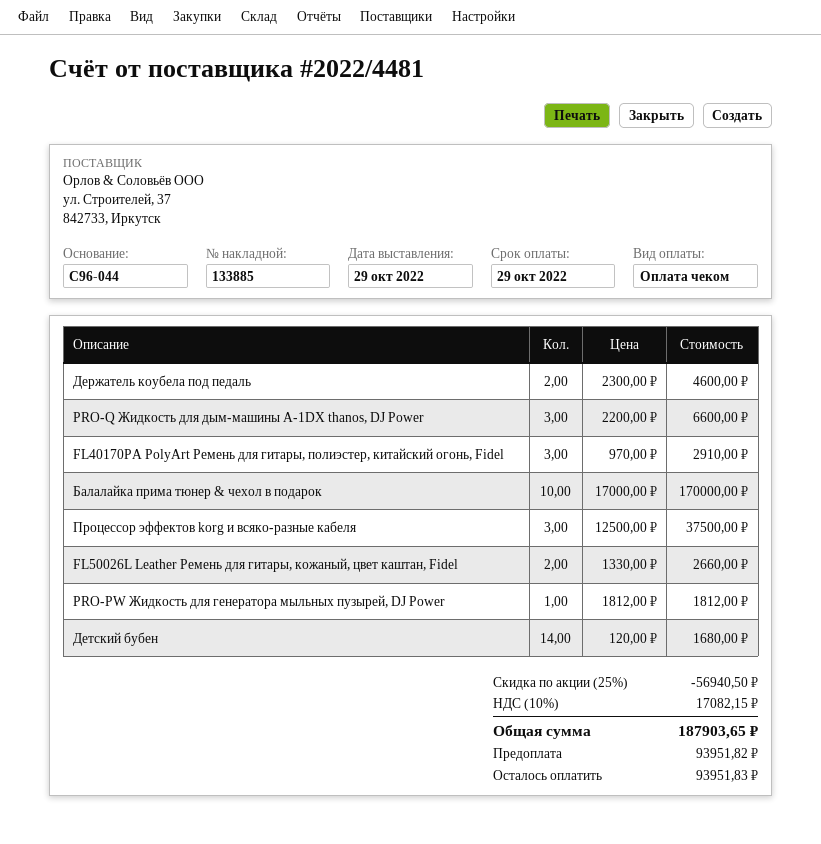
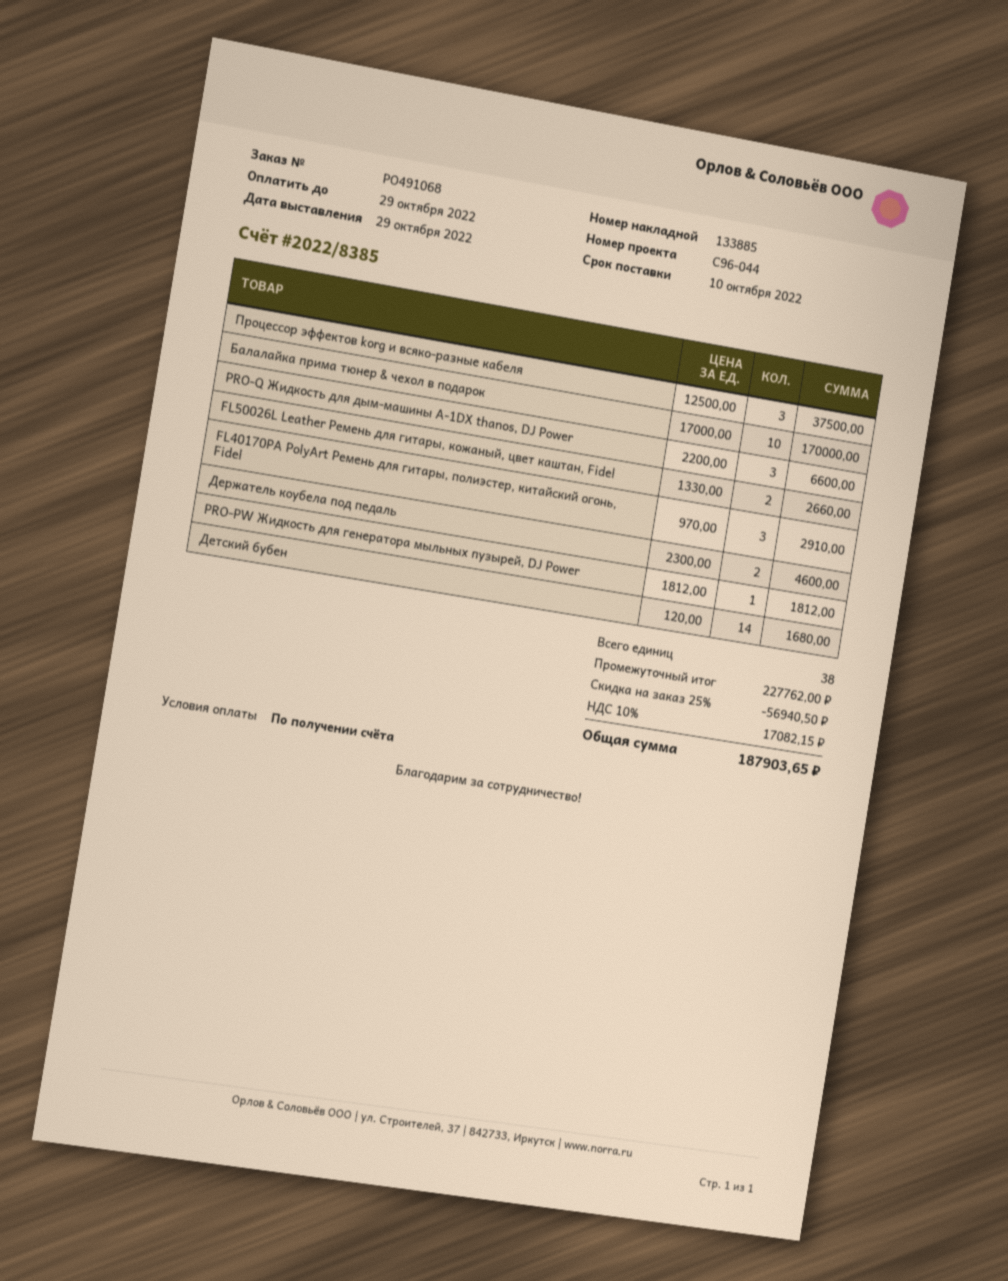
invoice number: 2022/4481 -> 2022/8385

